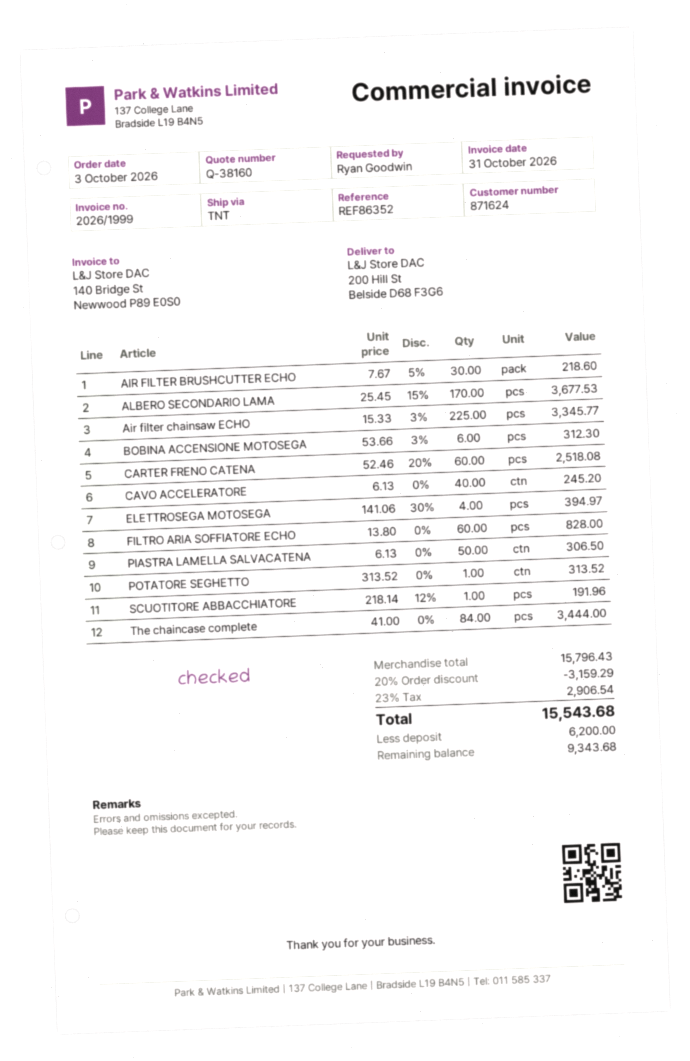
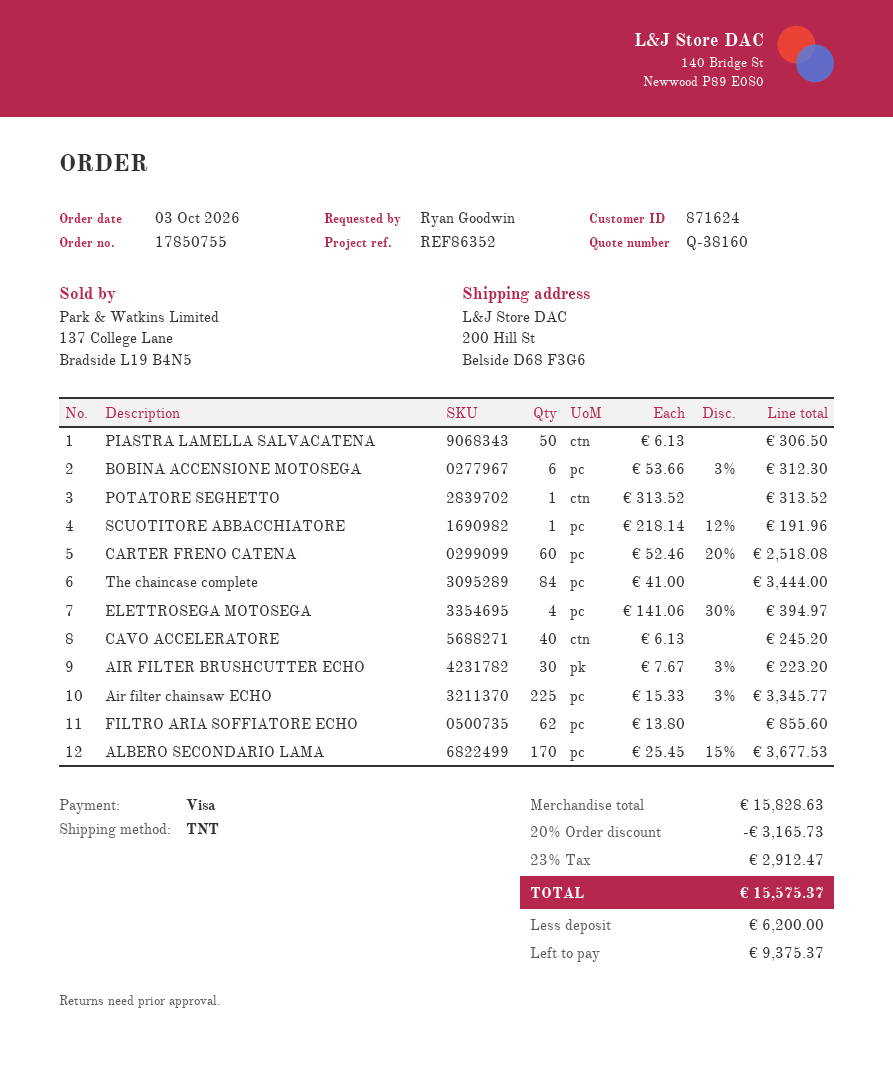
AIR FILTER BRUSHCUTTER ECHO: 30 x 7.67 - 5% = 218.60 -> 30 x 7.67 - 3% = 223.20
FILTRO ARIA SOFFIATORE ECHO: 60 x 13.80 = 828.00 -> 62 x 13.80 = 855.60
subtotal: 15796.43 -> 15828.63
discount: 20% = 3159.29 -> 20% = 3165.73
tax: 23% = 2906.54 -> 23% = 2912.47
total: 15543.68 -> 15575.37
balance: 9343.68 -> 9375.37

